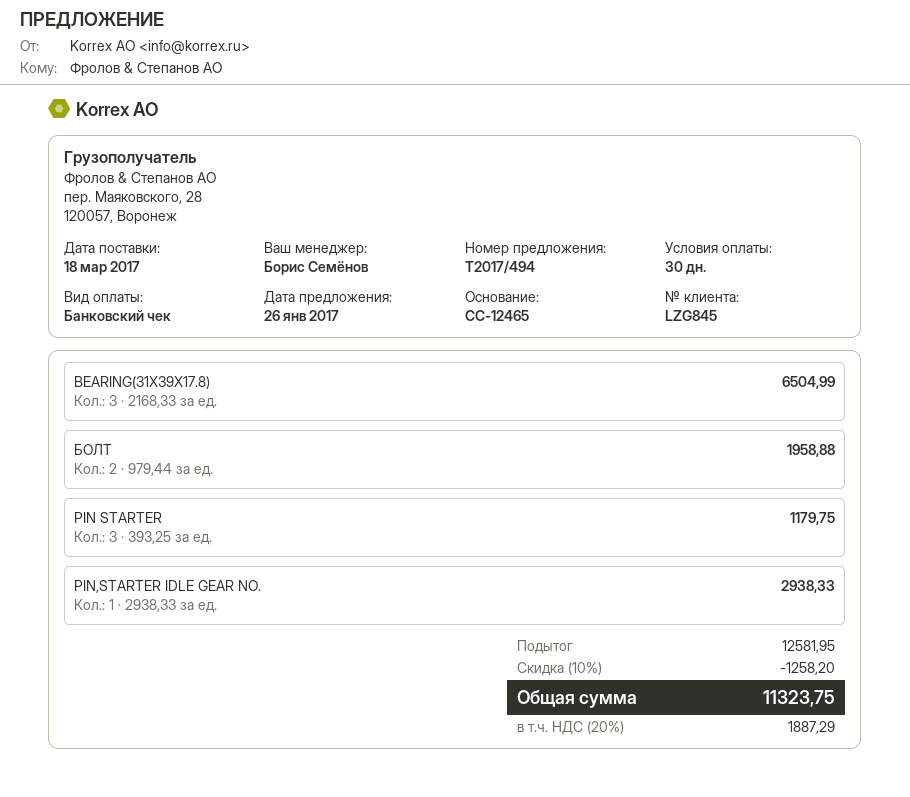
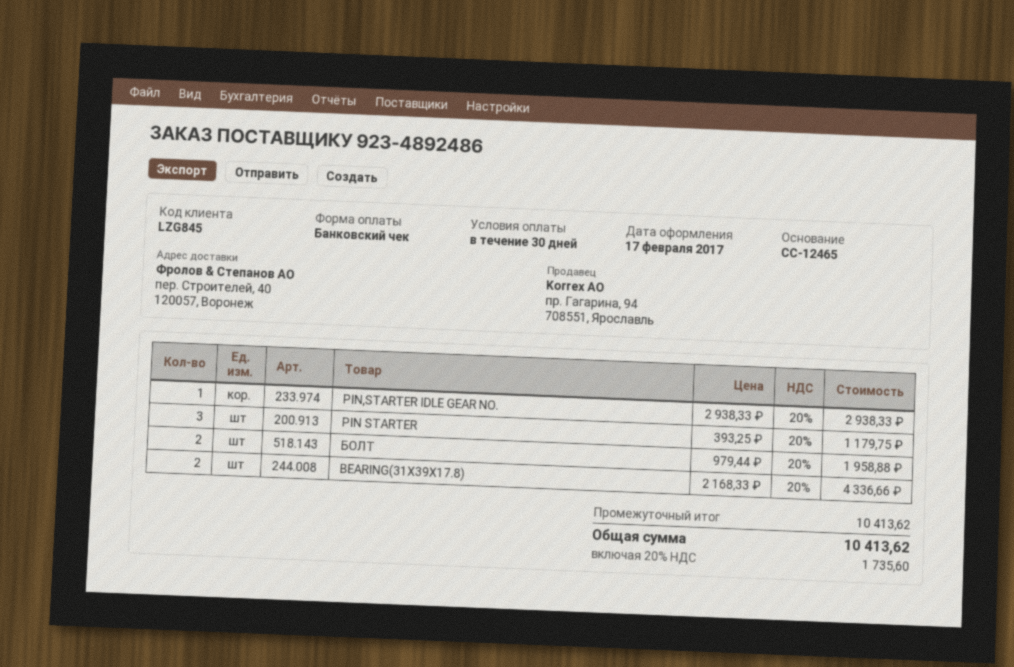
ship to: пер. Маяковского, 28, 120057, Воронеж -> пер. Строителей, 40, 120057, Воронеж
BEARING(31X39X17.8): 3 x 2168.33 = 6504.99 -> 2 x 2168.33 = 4336.66
subtotal: 12581.95 -> 10413.62
discount: 10% = 1258.20 -> none
tax: 20% = 1887.29 -> 20% = 1735.60
total: 11323.75 -> 10413.62

